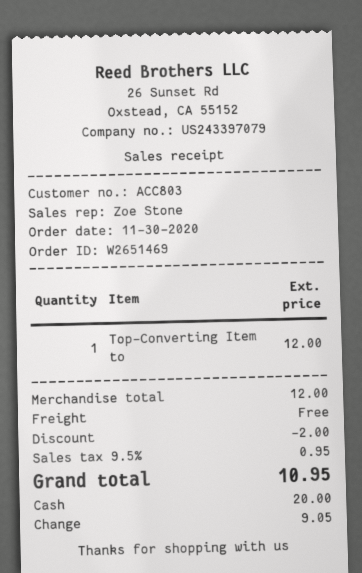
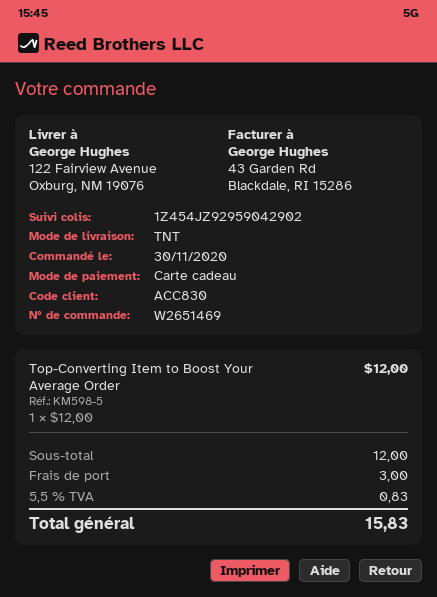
customer number: ACC803 -> ACC830
payment method: cash -> gift card
discount: 2.00 -> none
shipping: 0.00 -> 3.00
tax: 9.5% = 0.95 -> 5.5% = 0.83
total: 10.95 -> 15.83

